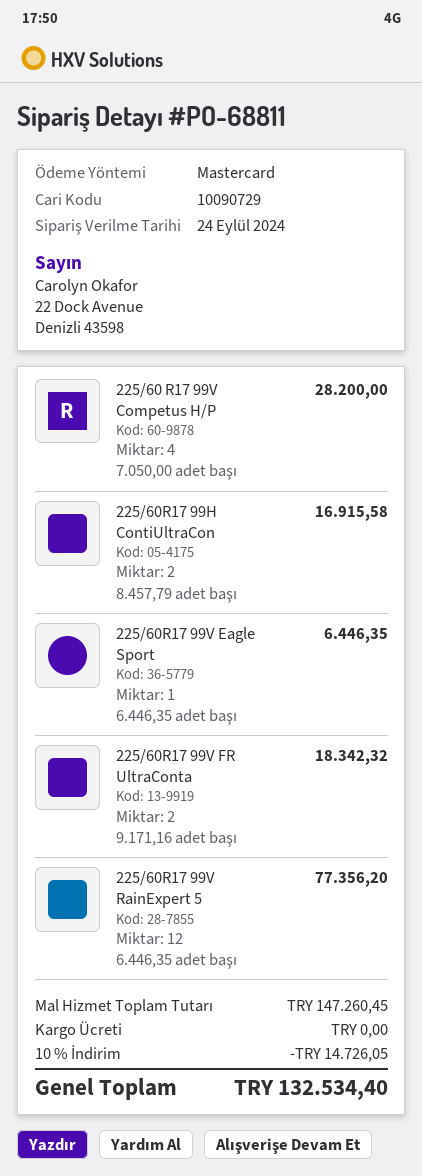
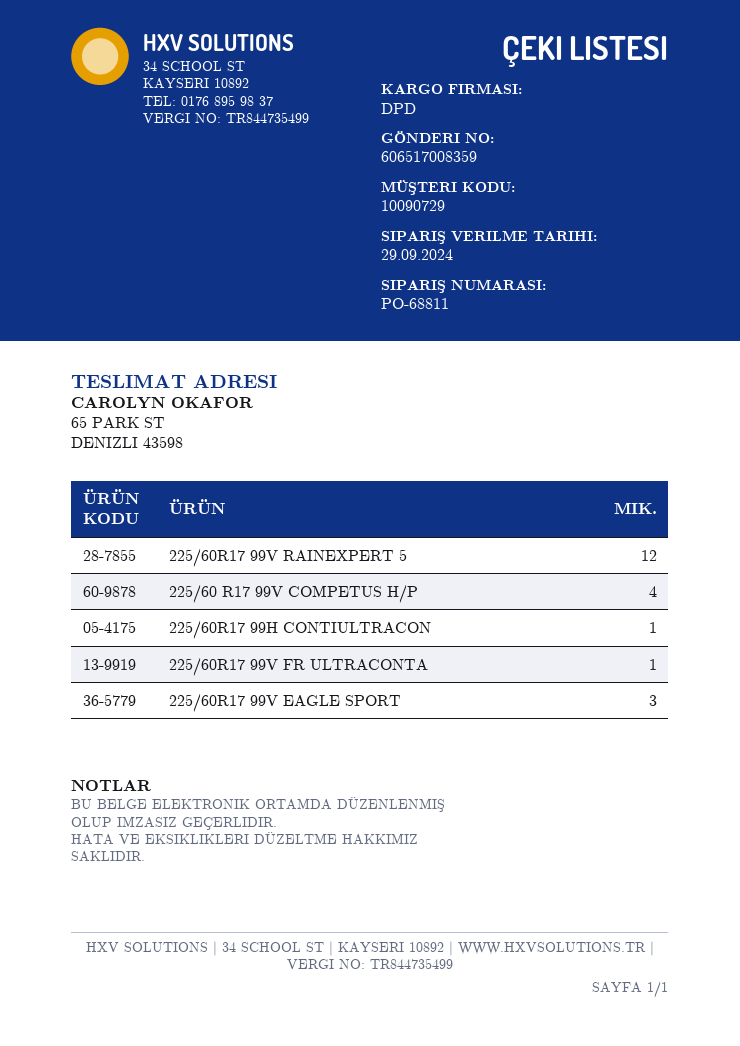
order date: 2024-09-24 -> 2024-09-29
225/60R17 99H ContiUltraCon: 2 -> 1
225/60R17 99V Eagle Sport: 1 -> 3
225/60R17 99V FR UltraConta: 2 -> 1

